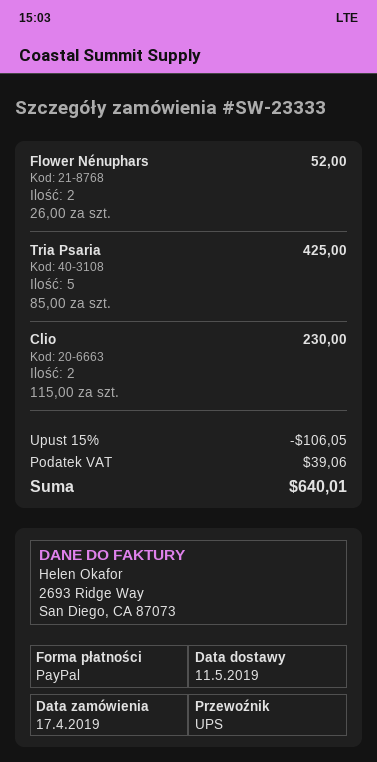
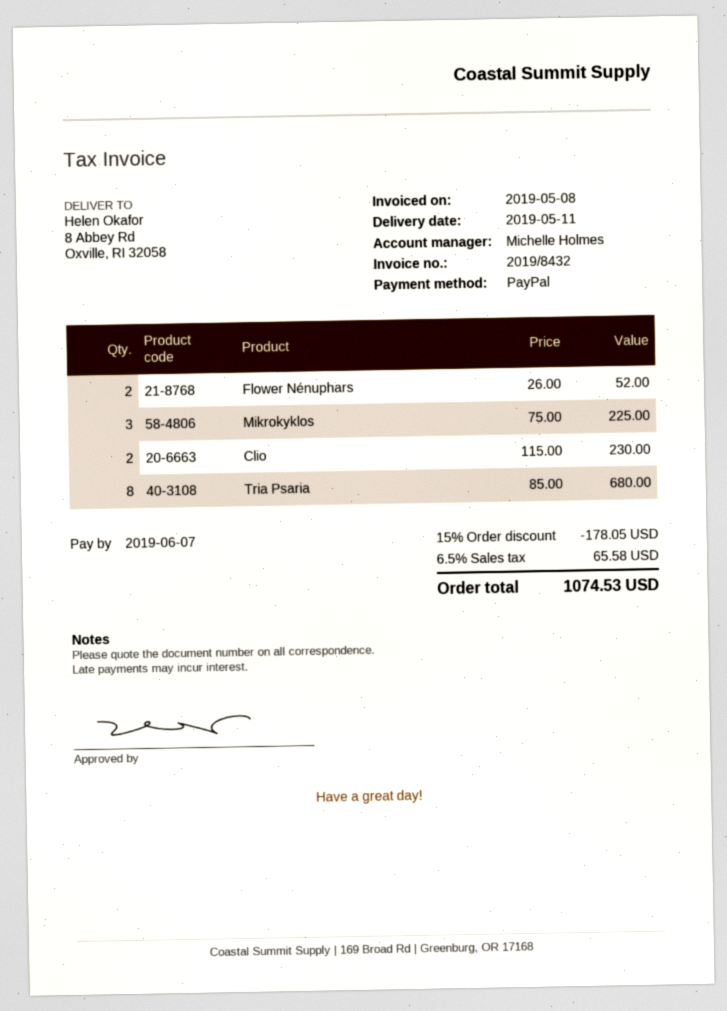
Tria Psaria: 5 x 85.00 = 425.00 -> 8 x 85.00 = 680.00
Mikrokyklos: none -> 3 x 75.00 = 225.00
discount: 15% = 106.05 -> 15% = 178.05
tax: 39.06 -> 65.58
total: 640.01 -> 1074.53

